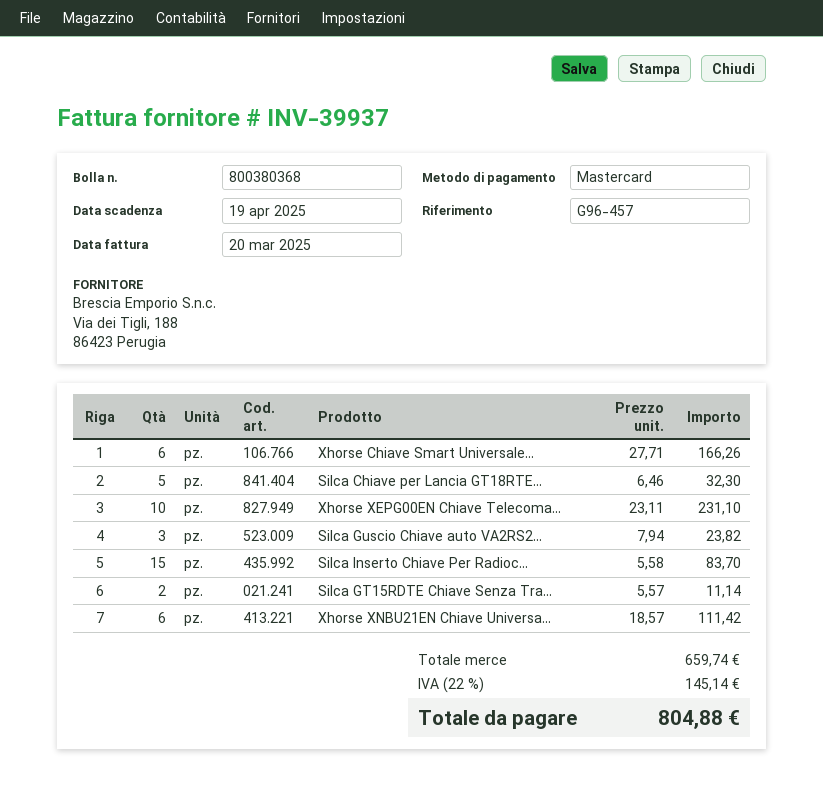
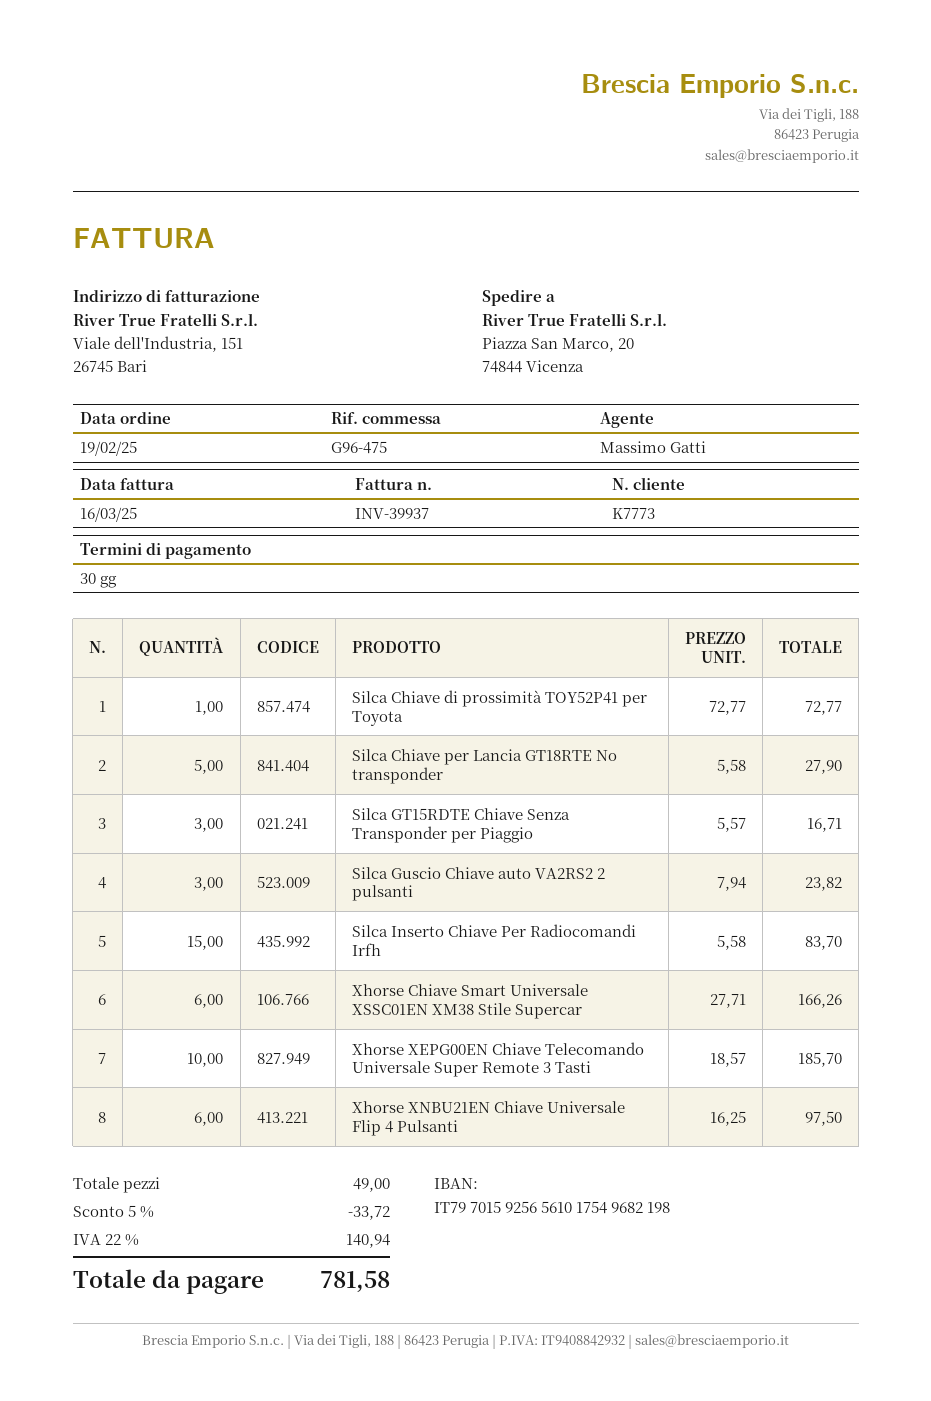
invoice date: 2025-03-20 -> 2025-03-16
reference: G96-457 -> G96-475
Silca Chiave per Lancia GT18RTE...: 5 x 6.46 = 32.30 -> 5 x 5.58 = 27.90
Xhorse XEPG00EN Chiave Telecoma...: 10 x 23.11 = 231.10 -> 10 x 18.57 = 185.70
Silca GT15RDTE Chiave Senza Tra...: 2 x 5.57 = 11.14 -> 3 x 5.57 = 16.71
Xhorse XNBU21EN Chiave Universa...: 6 x 18.57 = 111.42 -> 6 x 16.25 = 97.50
Silca Chiave di prossimità TOY52P41 per Toyota: none -> 1 x 72.77 = 72.77
discount: none -> 5% = 33.72
tax: 22% = 145.14 -> 22% = 140.94
total: 804.88 -> 781.58

